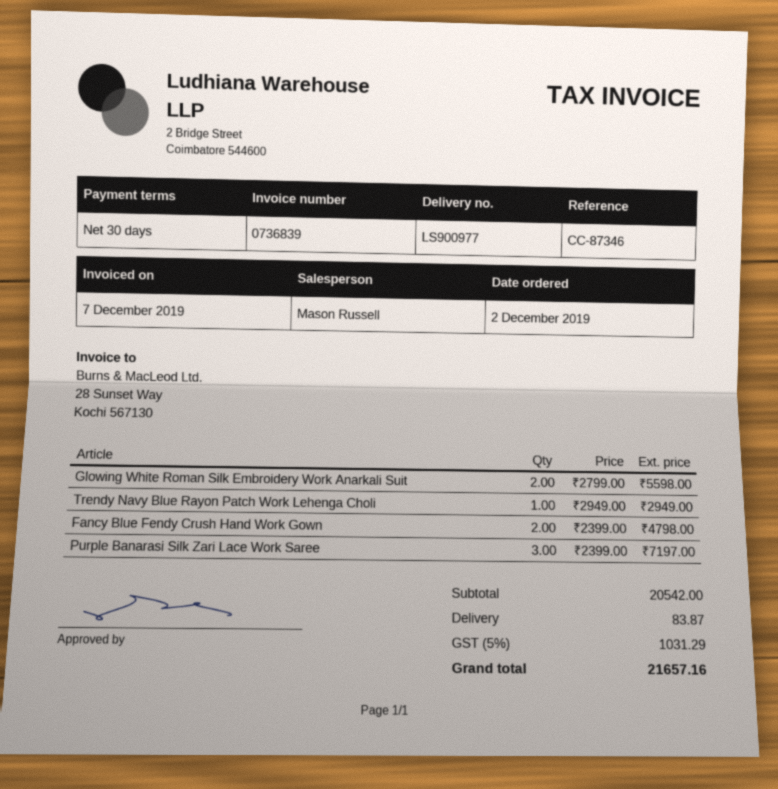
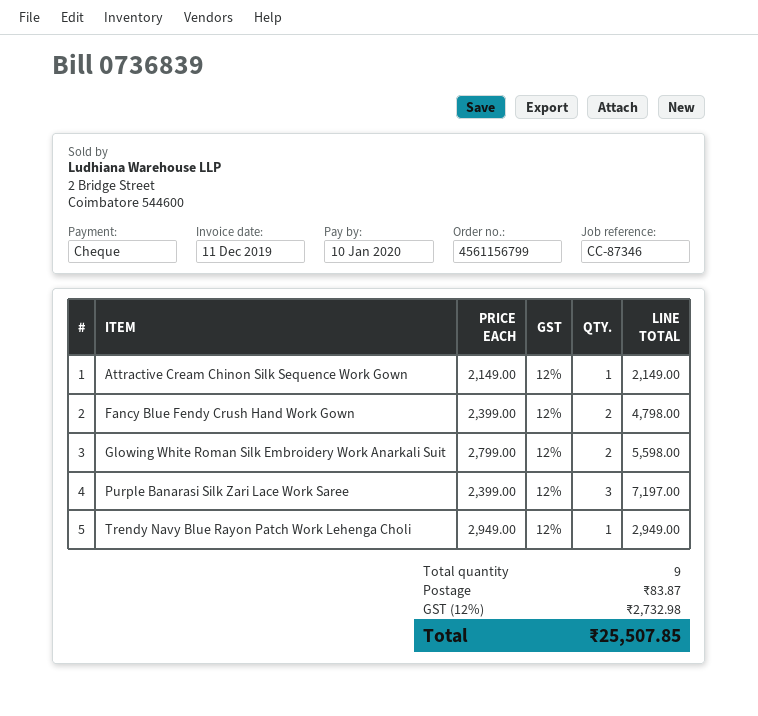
invoice date: 2019-12-07 -> 2019-12-11
Attractive Cream Chinon Silk Sequence Work Gown: none -> 1 x 2149.00 = 2149.00
tax: 5% = 1031.29 -> 12% = 2732.98
total: 21657.16 -> 25507.85

